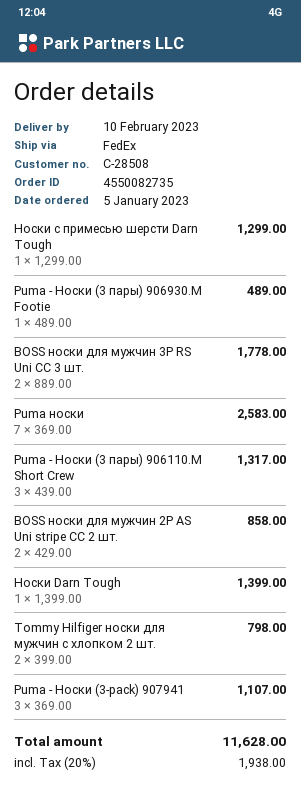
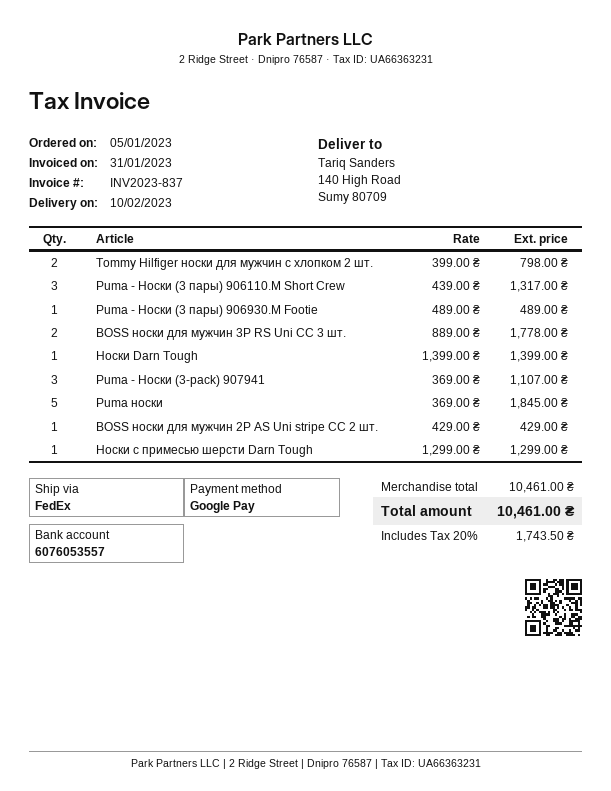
Puma носки: 7 x 369.00 = 2583.00 -> 5 x 369.00 = 1845.00
BOSS носки для мужчин 2P AS Uni stripe CC 2 шт.: 2 x 429.00 = 858.00 -> 1 x 429.00 = 429.00
tax: 20% = 1938.00 -> 20% = 1743.50
total: 11628.00 -> 10461.00

